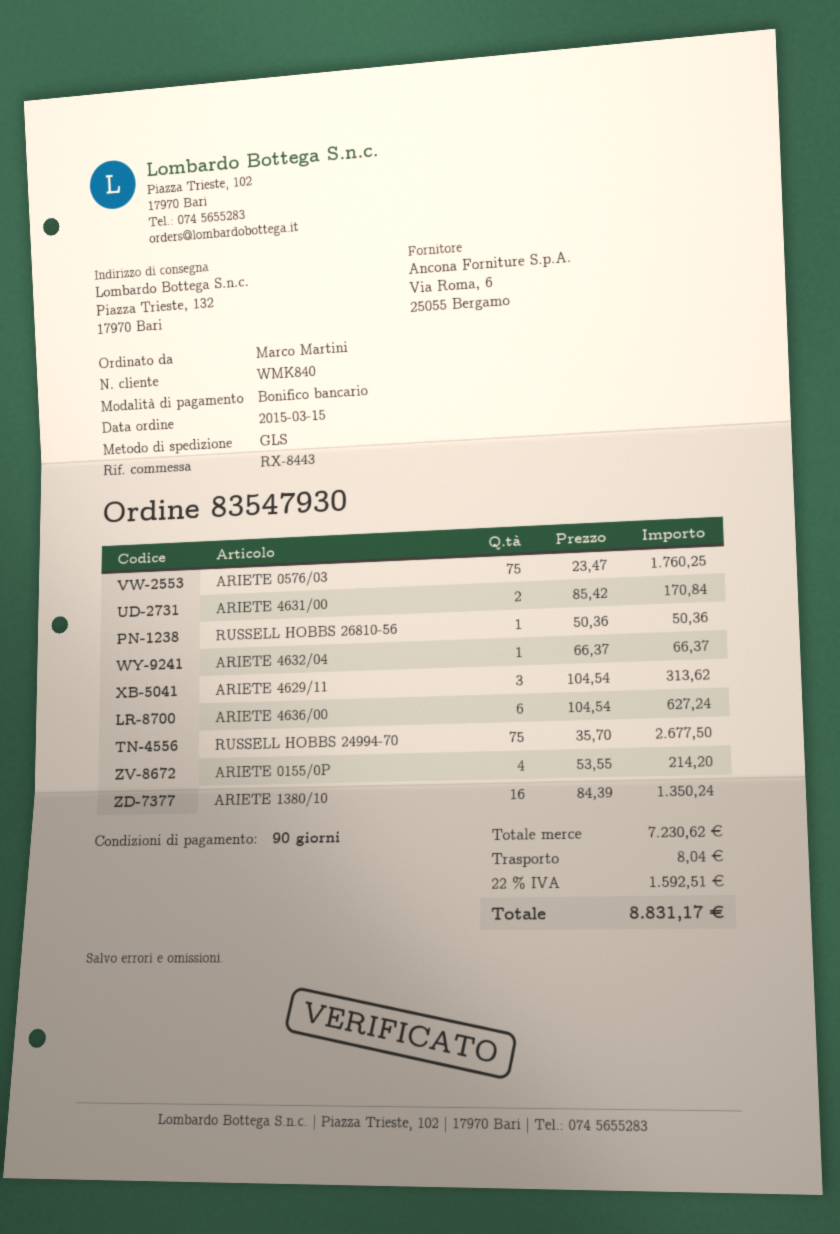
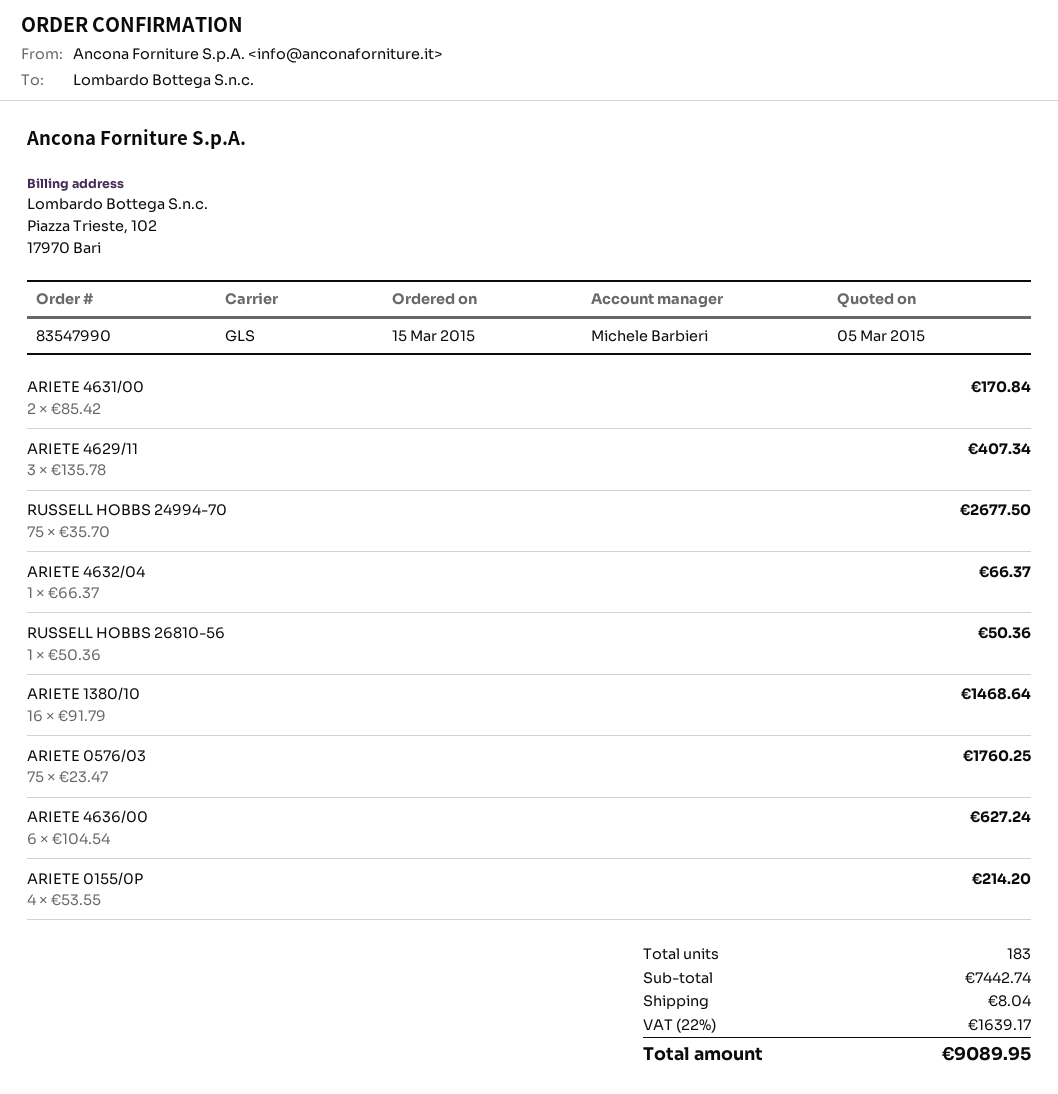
order number: 83547930 -> 83547990
ARIETE 4629/11: 3 x 104.54 = 313.62 -> 3 x 135.78 = 407.34
ARIETE 1380/10: 16 x 84.39 = 1350.24 -> 16 x 91.79 = 1468.64
subtotal: 7230.62 -> 7442.74
tax: 22% = 1592.51 -> 22% = 1639.17
total: 8831.17 -> 9089.95

